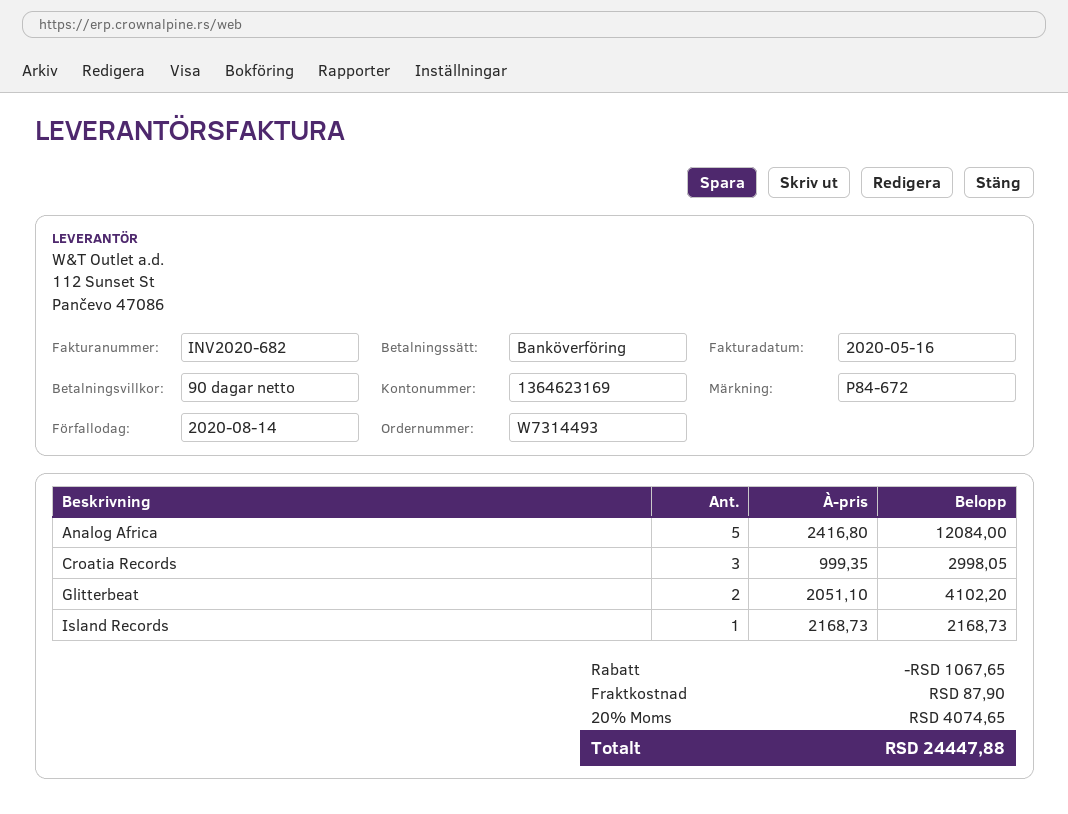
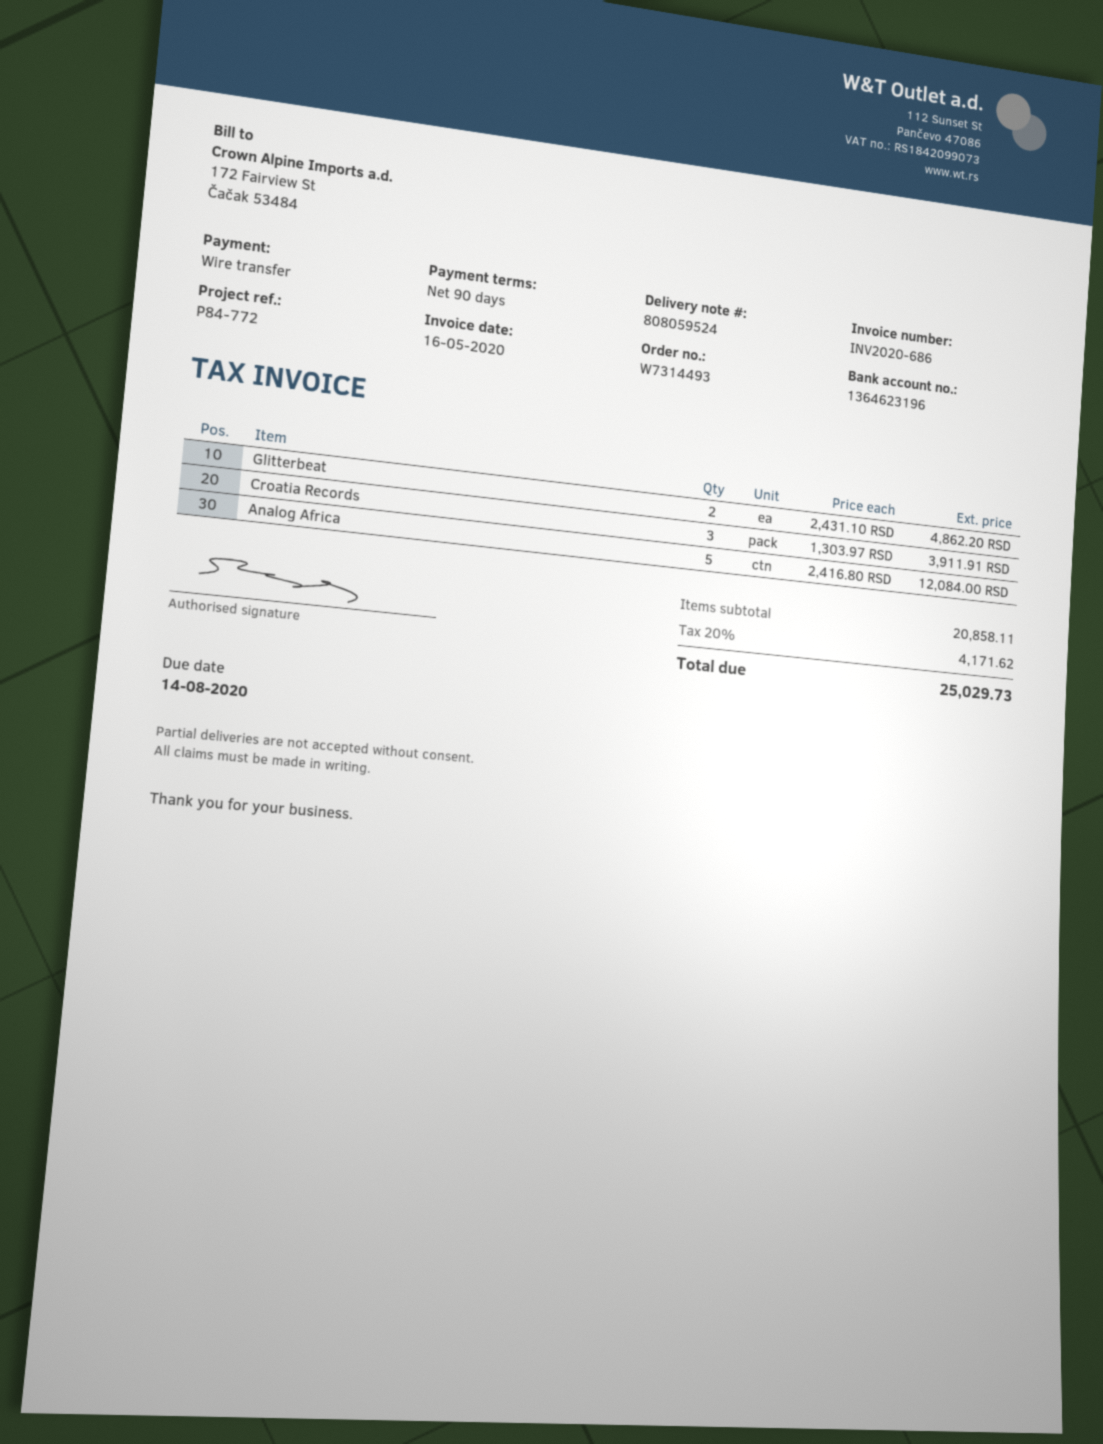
invoice number: INV2020-682 -> INV2020-686
reference: P84-672 -> P84-772
bank account: 1364623169 -> 1364623196
Croatia Records: 3 x 999.35 = 2998.05 -> 3 x 1303.97 = 3911.91
Glitterbeat: 2 x 2051.10 = 4102.20 -> 2 x 2431.10 = 4862.20
Island Records: 1 x 2168.73 = 2168.73 -> none
discount: 1067.65 -> none
shipping: 87.90 -> none
tax: 20% = 4074.65 -> 20% = 4171.62
total: 24447.88 -> 25029.73

